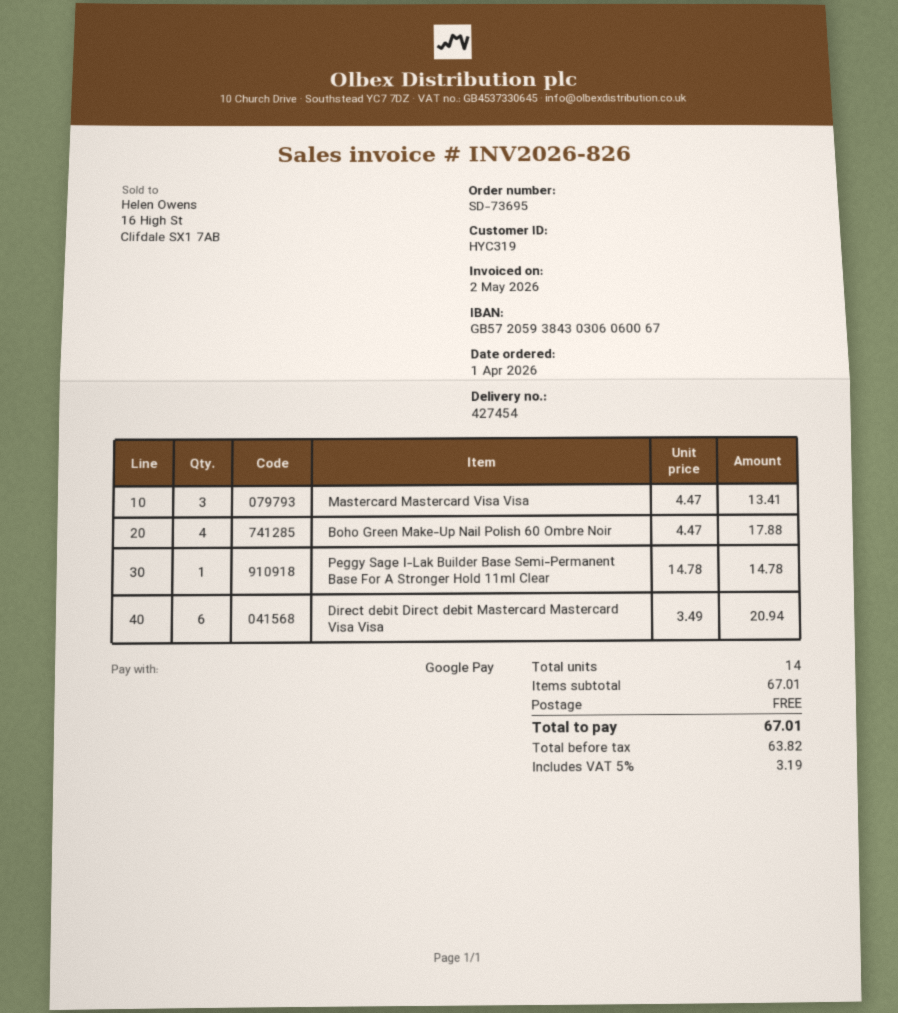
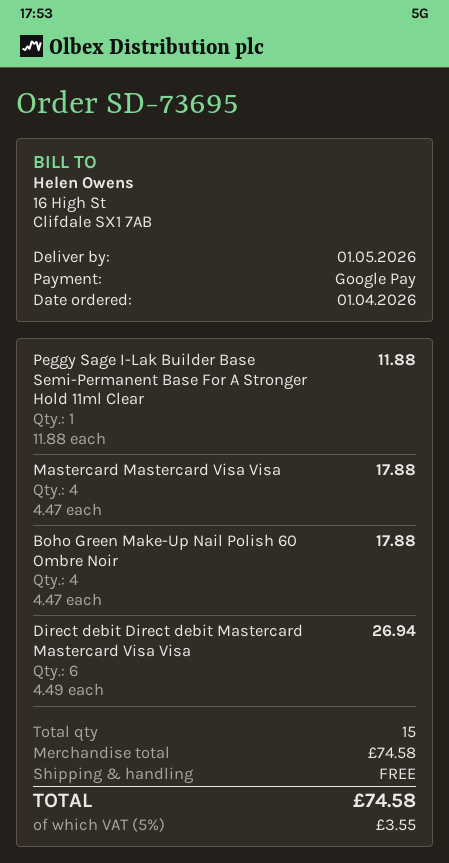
Mastercard Mastercard Visa Visa: 3 x 4.47 = 13.41 -> 4 x 4.47 = 17.88
Peggy Sage I-Lak Builder Base Semi-Permanent Base For A Stronger Hold 11ml Clear: 1 x 14.78 = 14.78 -> 1 x 11.88 = 11.88
Direct debit Direct debit Mastercard Mastercard Visa Visa: 6 x 3.49 = 20.94 -> 6 x 4.49 = 26.94
total quantity: 14 -> 15
subtotal: 67.01 -> 74.58
tax: 5% = 3.19 -> 5% = 3.55
total: 67.01 -> 74.58

